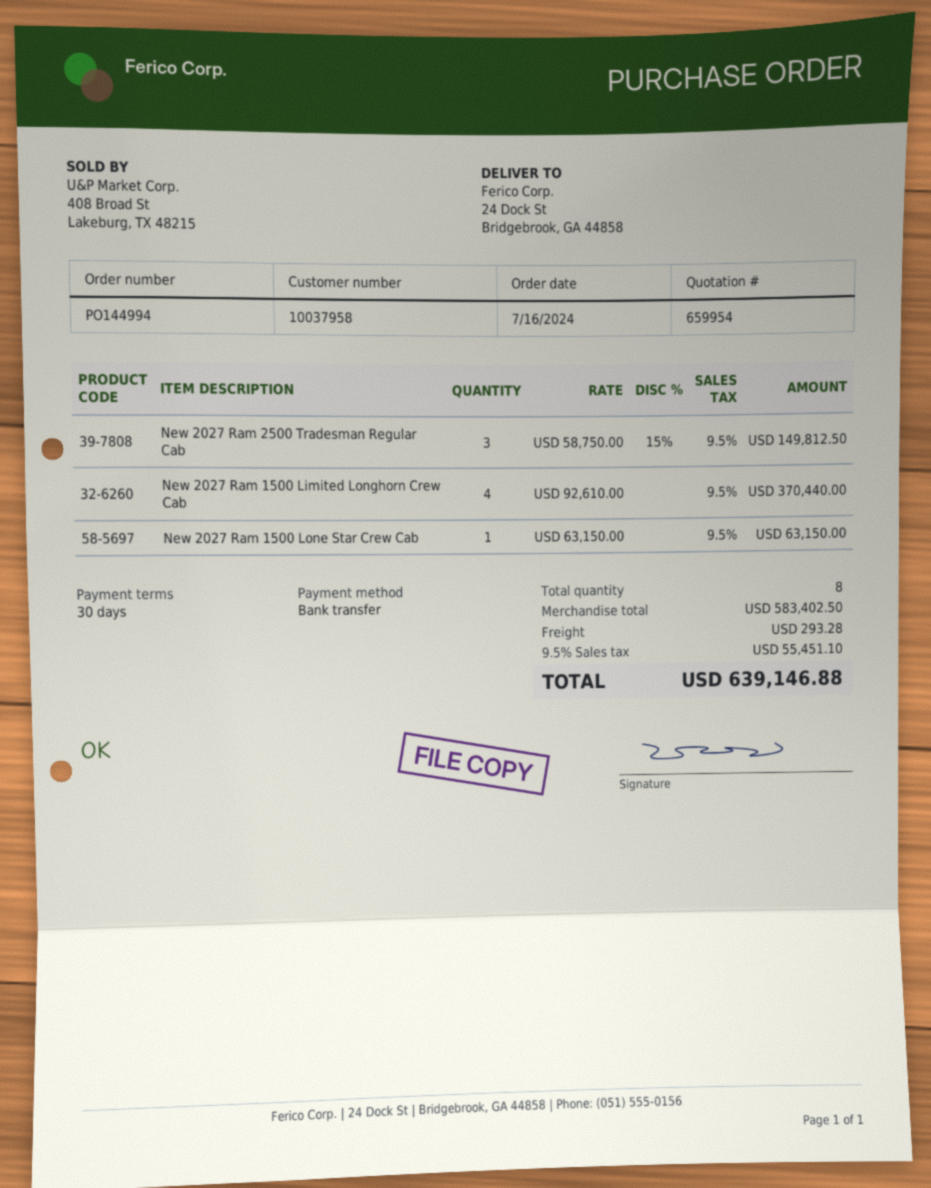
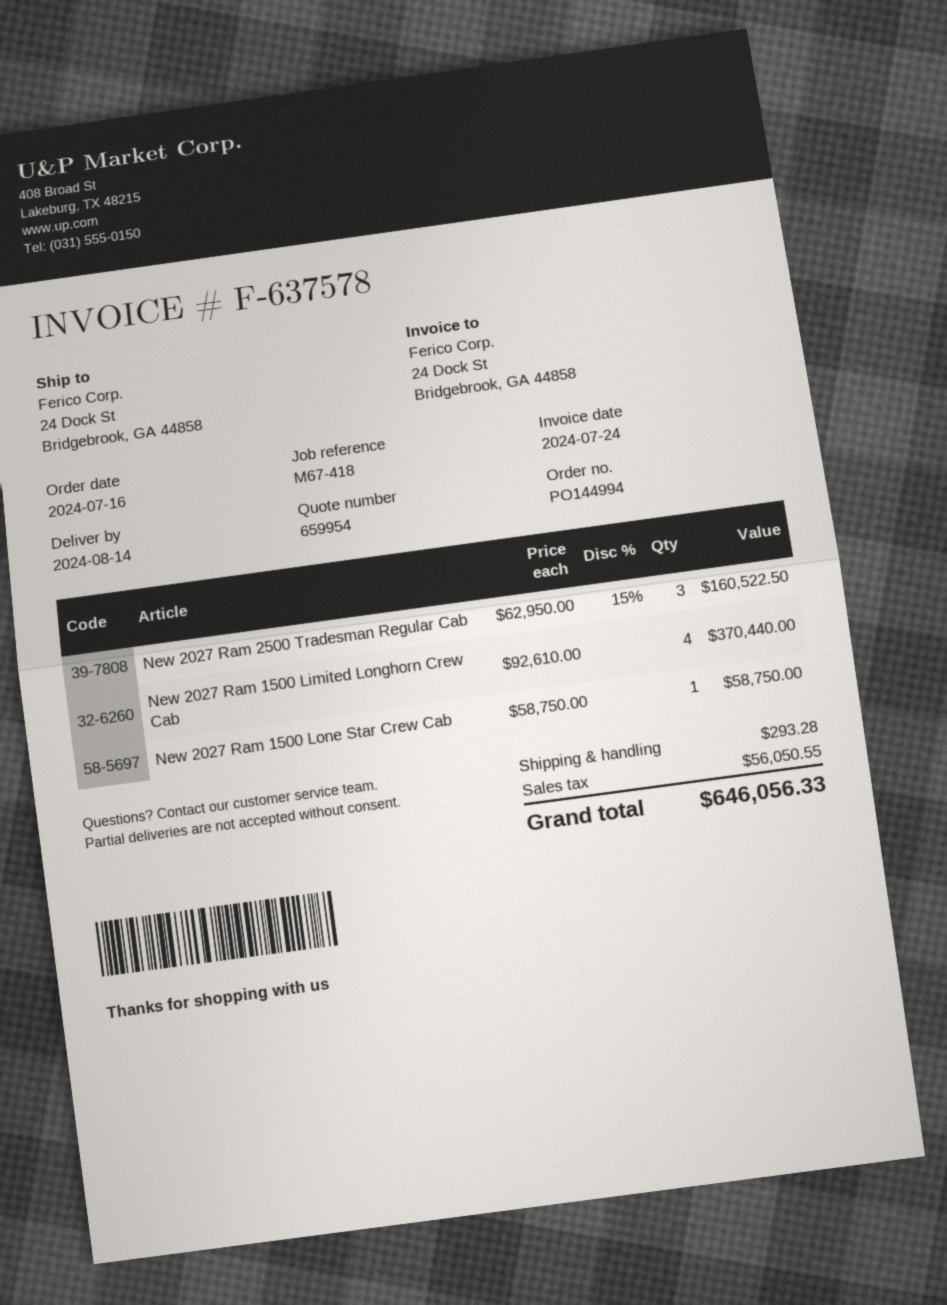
New 2027 Ram 2500 Tradesman Regular Cab: 3 x 58750.00 - 15% = 149812.50 -> 3 x 62950.00 - 15% = 160522.50
New 2027 Ram 1500 Lone Star Crew Cab: 1 x 63150.00 = 63150.00 -> 1 x 58750.00 = 58750.00
tax: 55451.10 -> 56050.55
total: 639146.88 -> 646056.33

